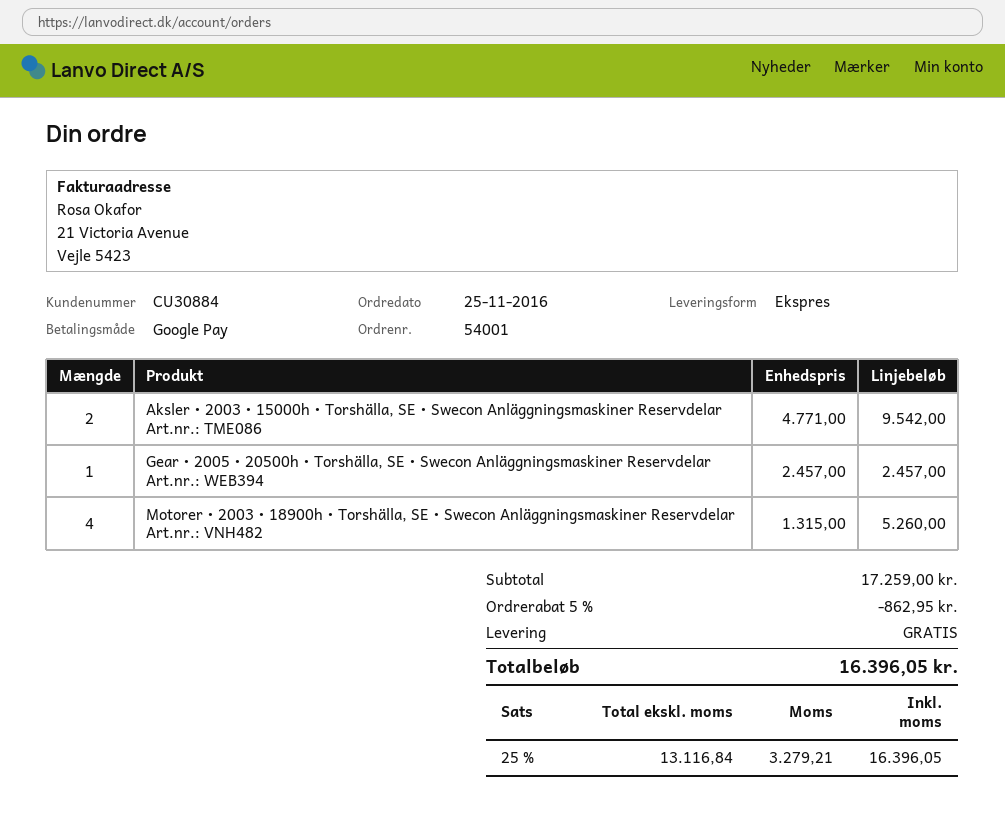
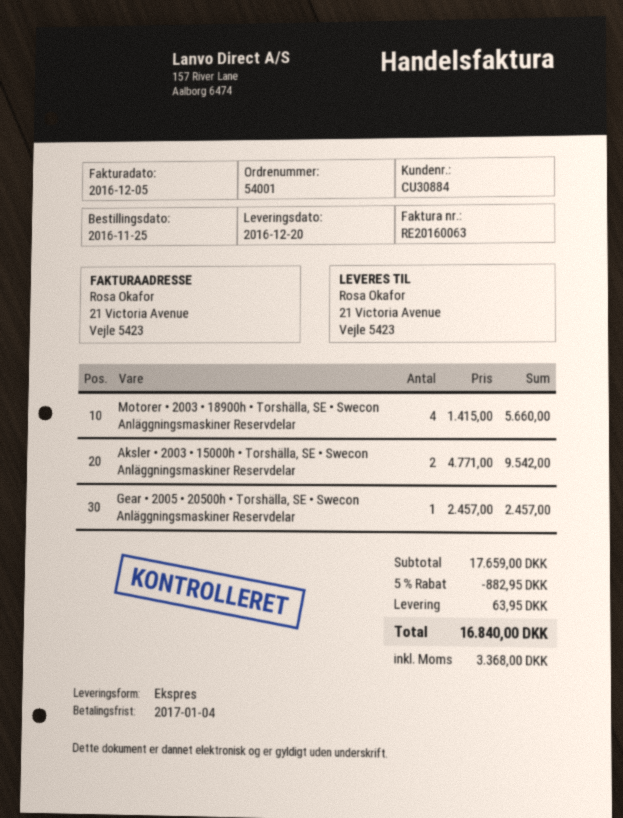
Motorer • 2003 • 18900h • Torshälla, SE • Swecon Anläggningsmaskiner Reservdelar: 4 x 1315.00 = 5260.00 -> 4 x 1415.00 = 5660.00
subtotal: 17259.00 -> 17659.00
discount: 5% = 862.95 -> 5% = 882.95
shipping: 0.00 -> 63.95
tax: 3279.21 -> 3368.00
total: 16396.05 -> 16840.00

